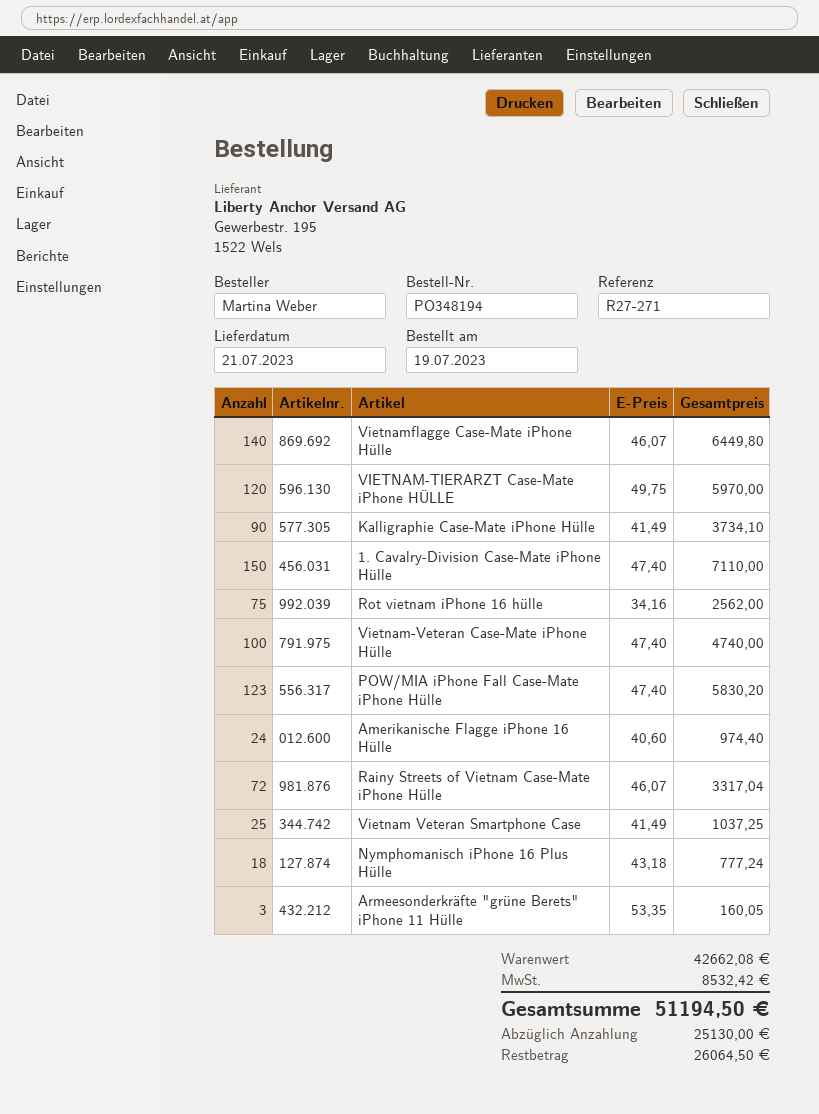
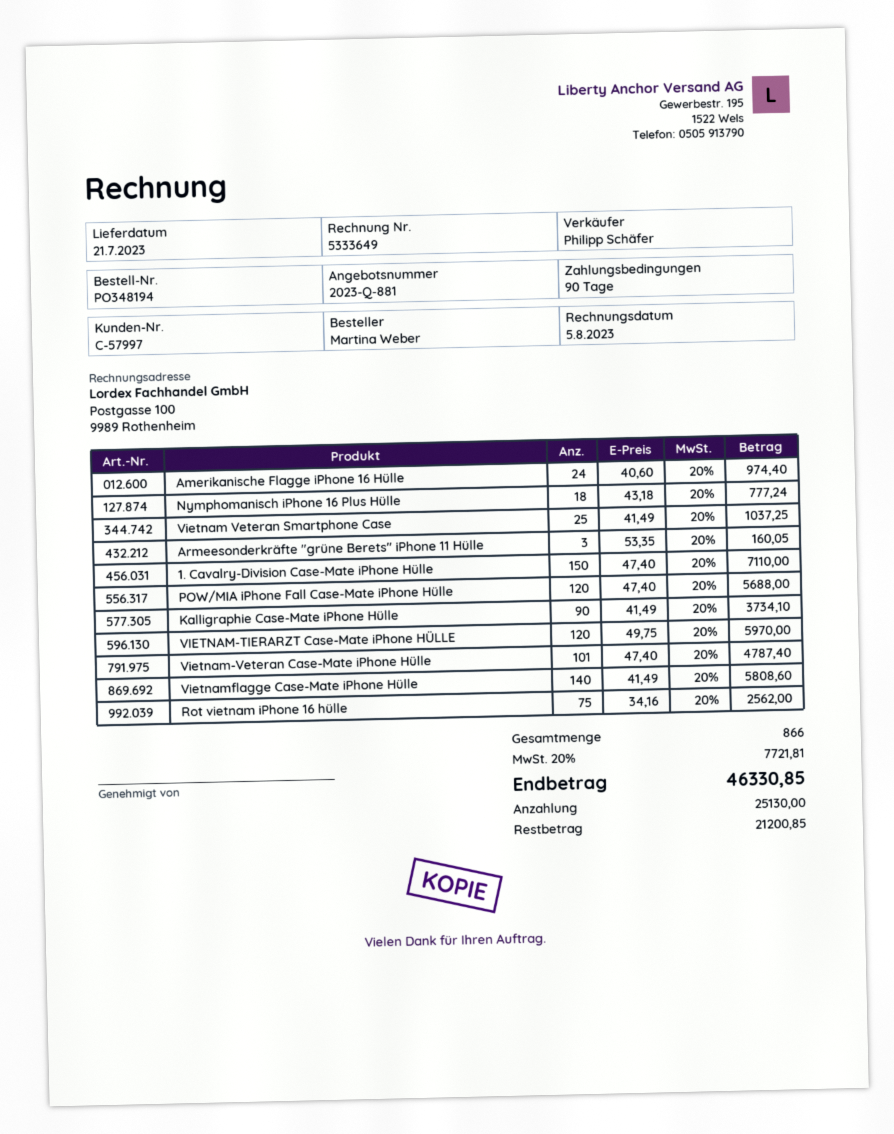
Vietnamflagge Case-Mate iPhone Hülle: 140 x 46.07 = 6449.80 -> 140 x 41.49 = 5808.60
Vietnam-Veteran Case-Mate iPhone Hülle: 100 x 47.40 = 4740.00 -> 101 x 47.40 = 4787.40
POW/MIA iPhone Fall Case-Mate iPhone Hülle: 123 x 47.40 = 5830.20 -> 120 x 47.40 = 5688.00
Rainy Streets of Vietnam Case-Mate iPhone Hülle: 72 x 46.07 = 3317.04 -> none
tax: 8532.42 -> 7721.81
total: 51194.50 -> 46330.85
balance: 26064.50 -> 21200.85

